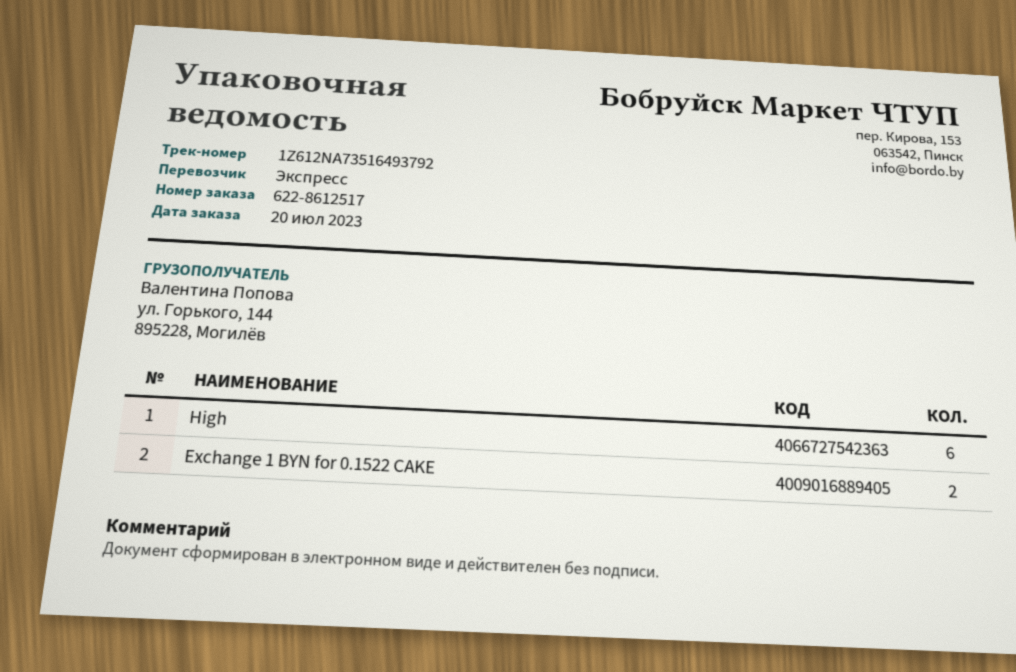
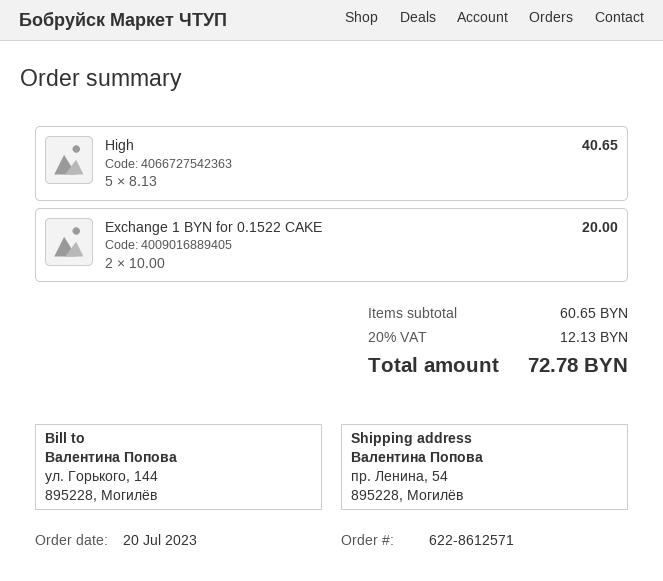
order number: 622-8612517 -> 622-8612571
ship to: ул. Горького, 144, 895228, Могилёв -> пр. Ленина, 54, 895228, Могилёв
High: 6 -> 5

